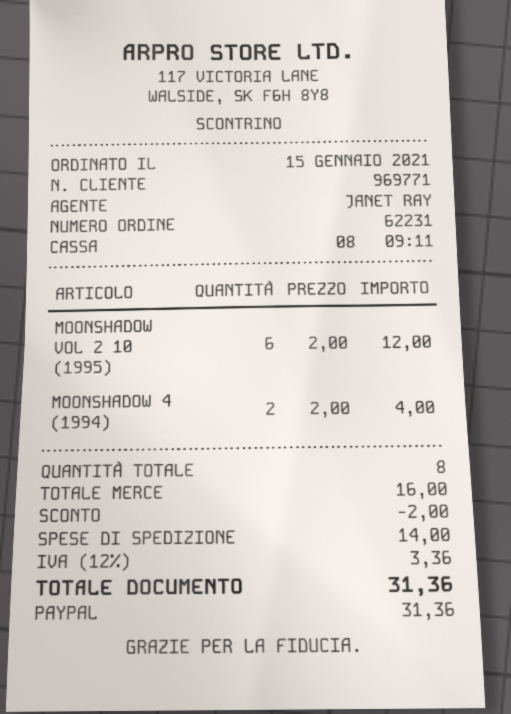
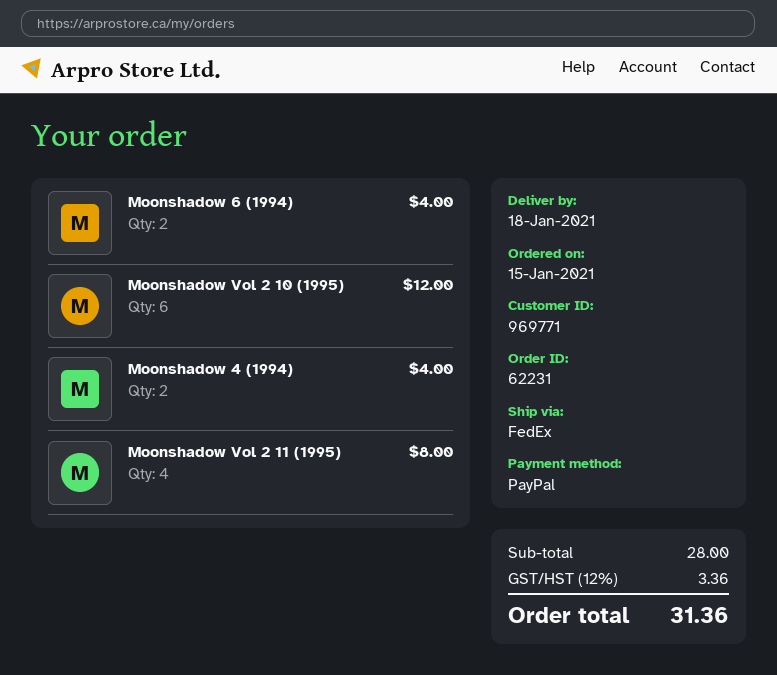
Moonshadow 6 (1994): none -> 2 for 4.00
Moonshadow Vol 2 11 (1995): none -> 4 for 8.00
subtotal: 16.00 -> 28.00
discount: 2.00 -> none
shipping: 14.00 -> none

